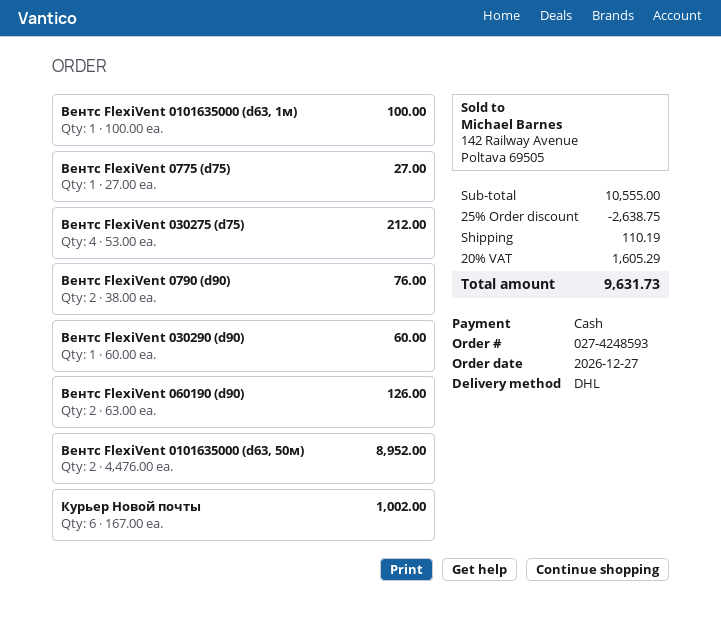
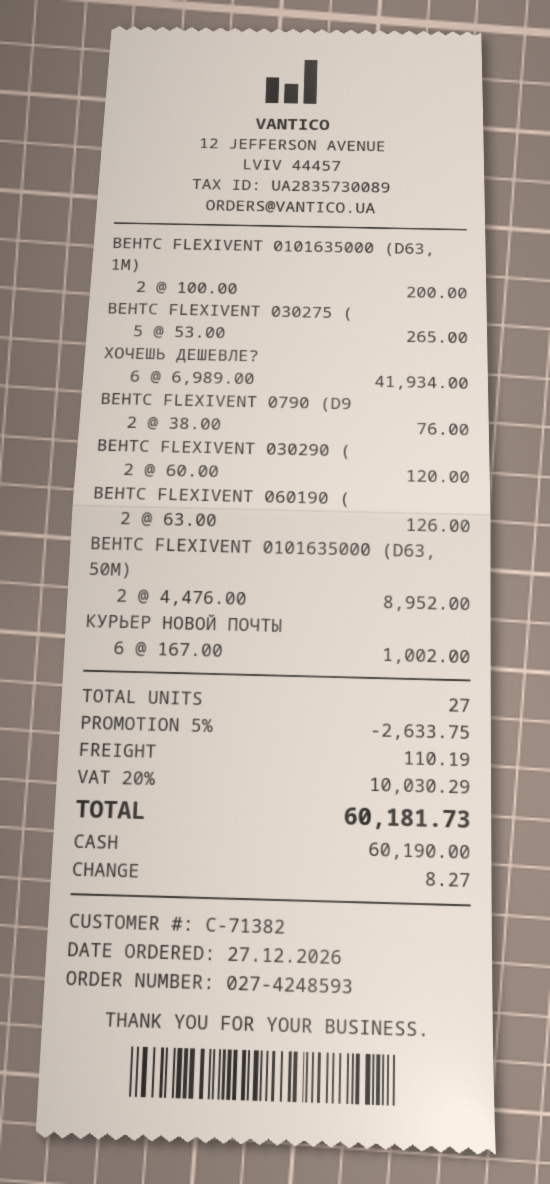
Вентс FlexiVent 0101635000 (d63, 1м): 1 x 100.00 = 100.00 -> 2 x 100.00 = 200.00
Вентс FlexiVent 0775 (d75): 1 x 27.00 = 27.00 -> none
Вентс FlexiVent 030275 (d75): 4 x 53.00 = 212.00 -> 5 x 53.00 = 265.00
Вентс FlexiVent 030290 (d90): 1 x 60.00 = 60.00 -> 2 x 60.00 = 120.00
ХОЧЕШЬ ДЕШЕВЛЕ?: none -> 6 x 6989.00 = 41934.00
discount: 25% = 2638.75 -> 5% = 2633.75
tax: 20% = 1605.29 -> 20% = 10030.29
total: 9631.73 -> 60181.73

